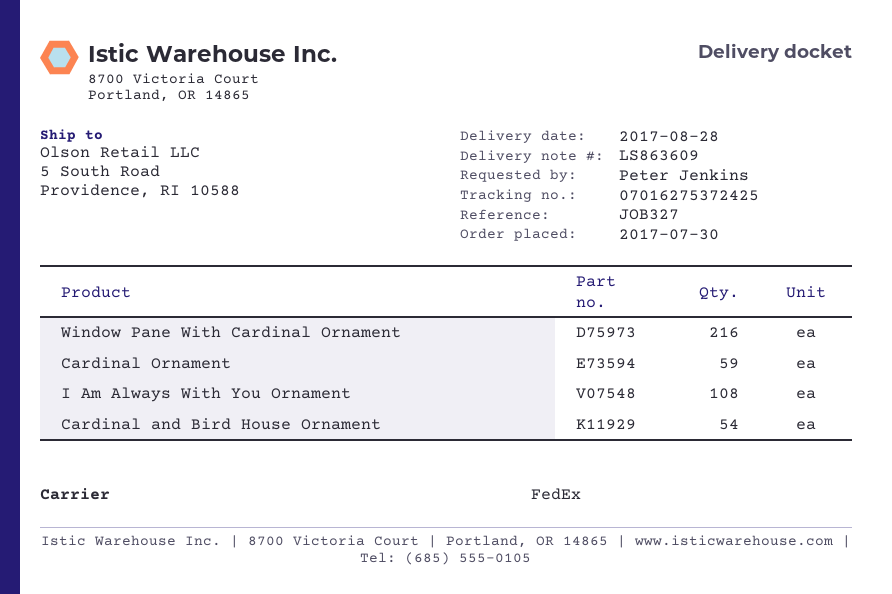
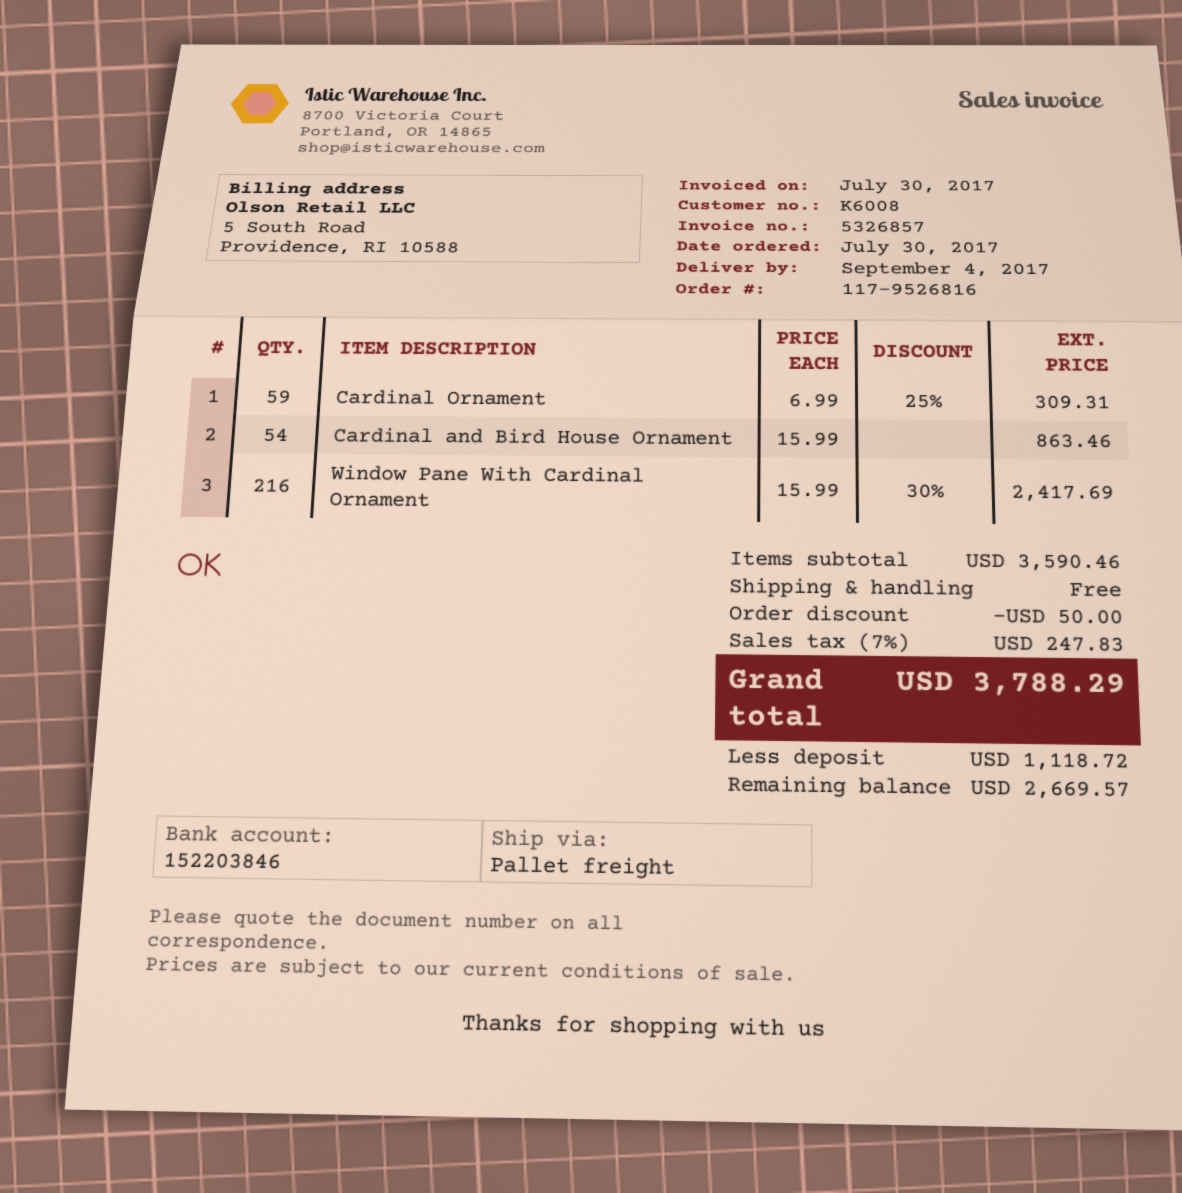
delivery date: 2017-08-28 -> 2017-09-04
shipping method: FedEx -> pallet freight
I Am Always With You Ornament: 108 -> none

